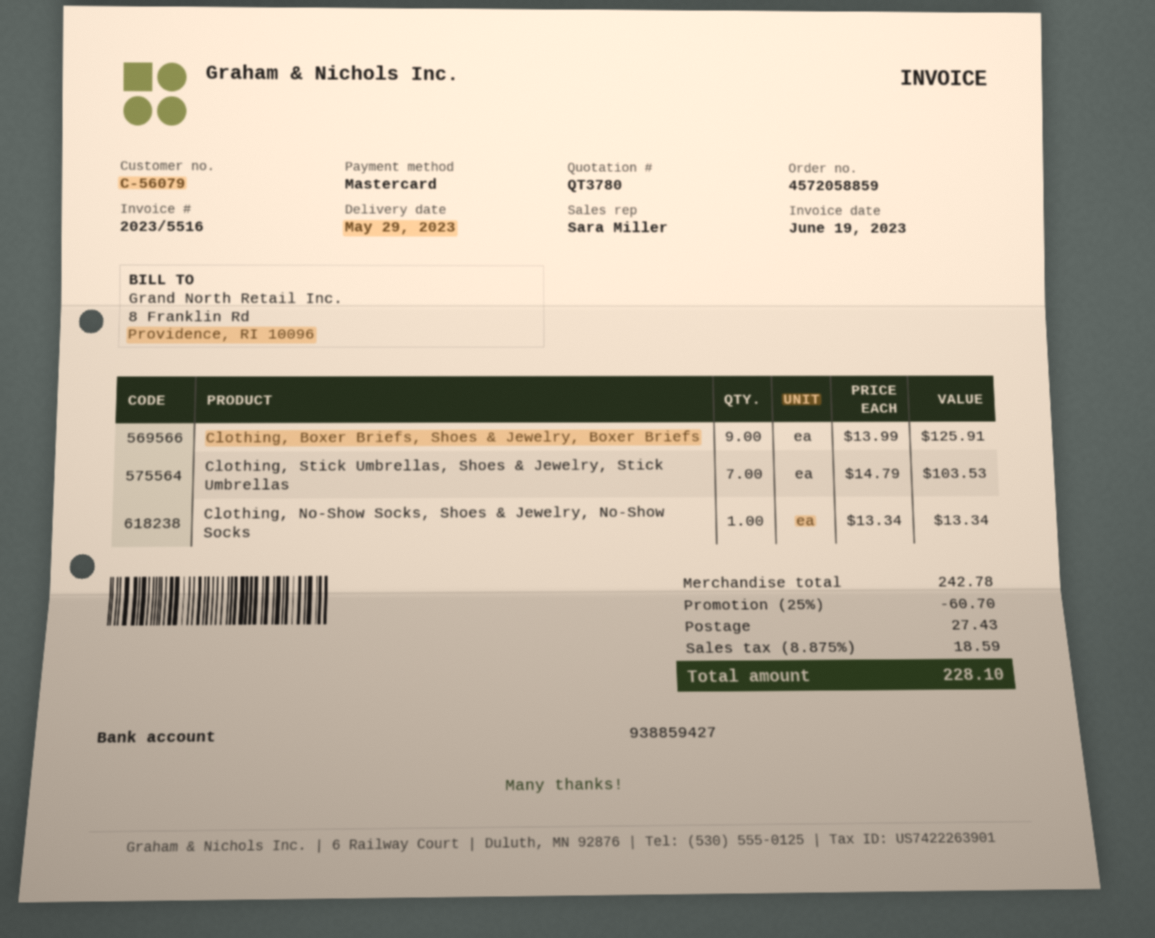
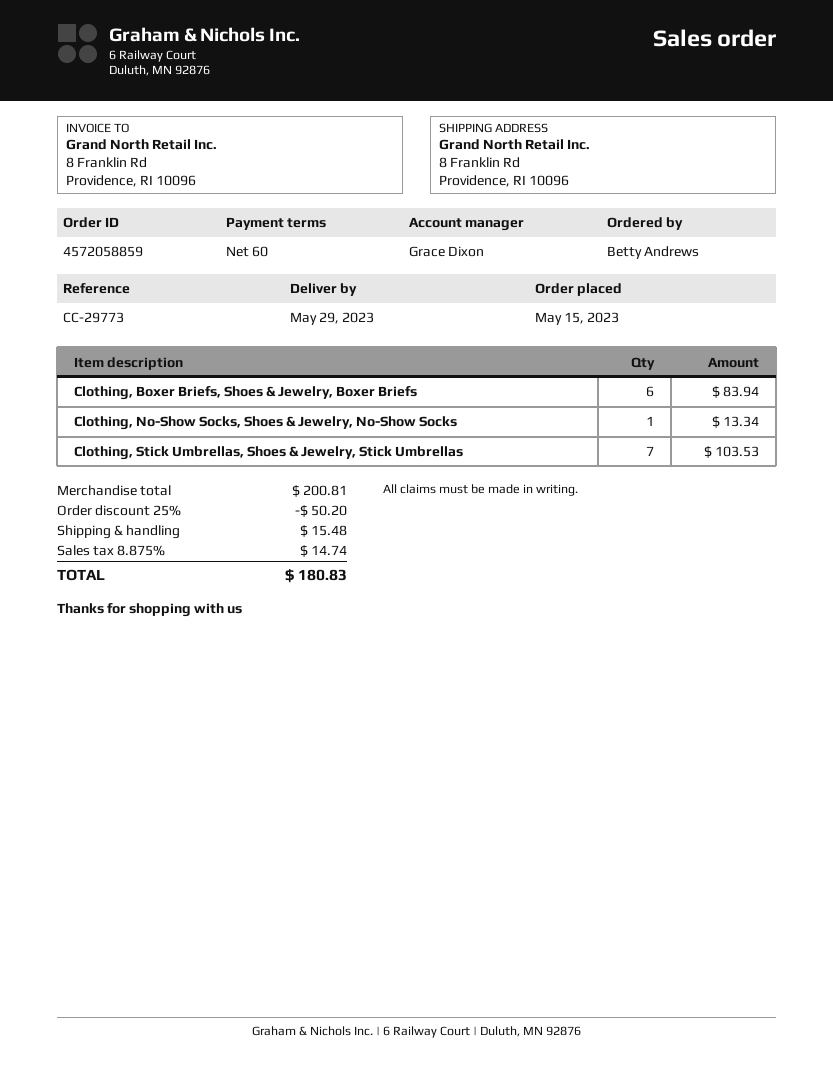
sales rep: Sara Miller -> Grace Dixon
Clothing, Boxer Briefs, Shoes & Jewelry, Boxer Briefs: 9 for 125.91 -> 6 for 83.94
subtotal: 242.78 -> 200.81
discount: 25% = 60.70 -> 25% = 50.20
shipping: 27.43 -> 15.48
tax: 8.875% = 18.59 -> 8.875% = 14.74
total: 228.10 -> 180.83

